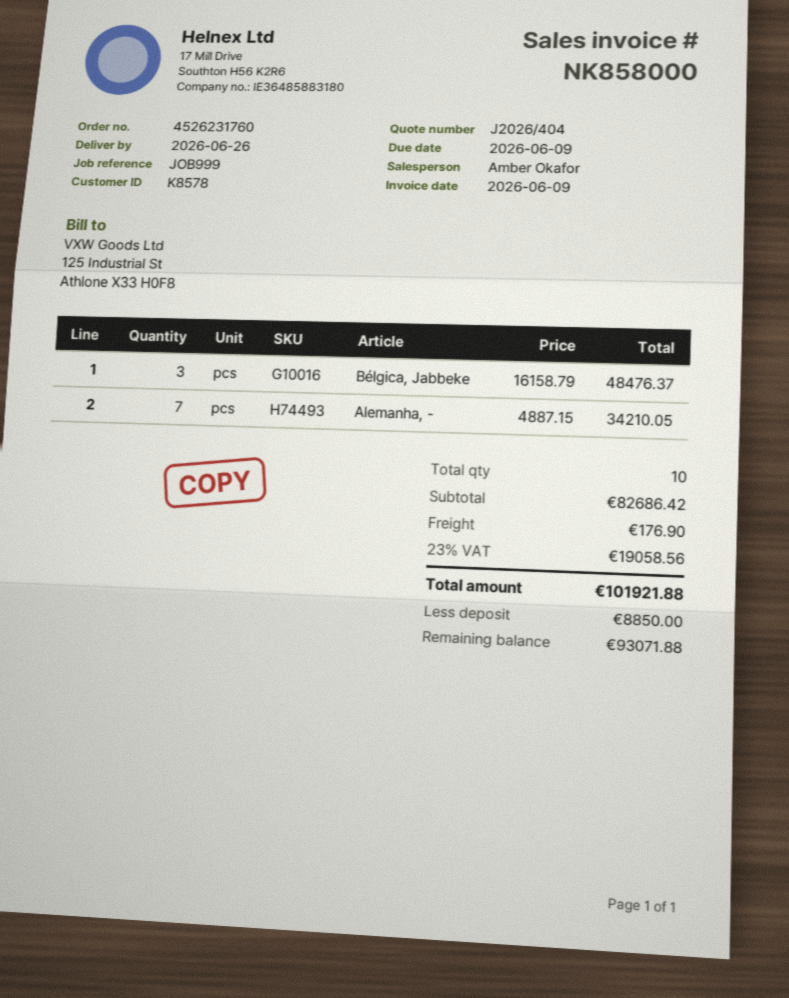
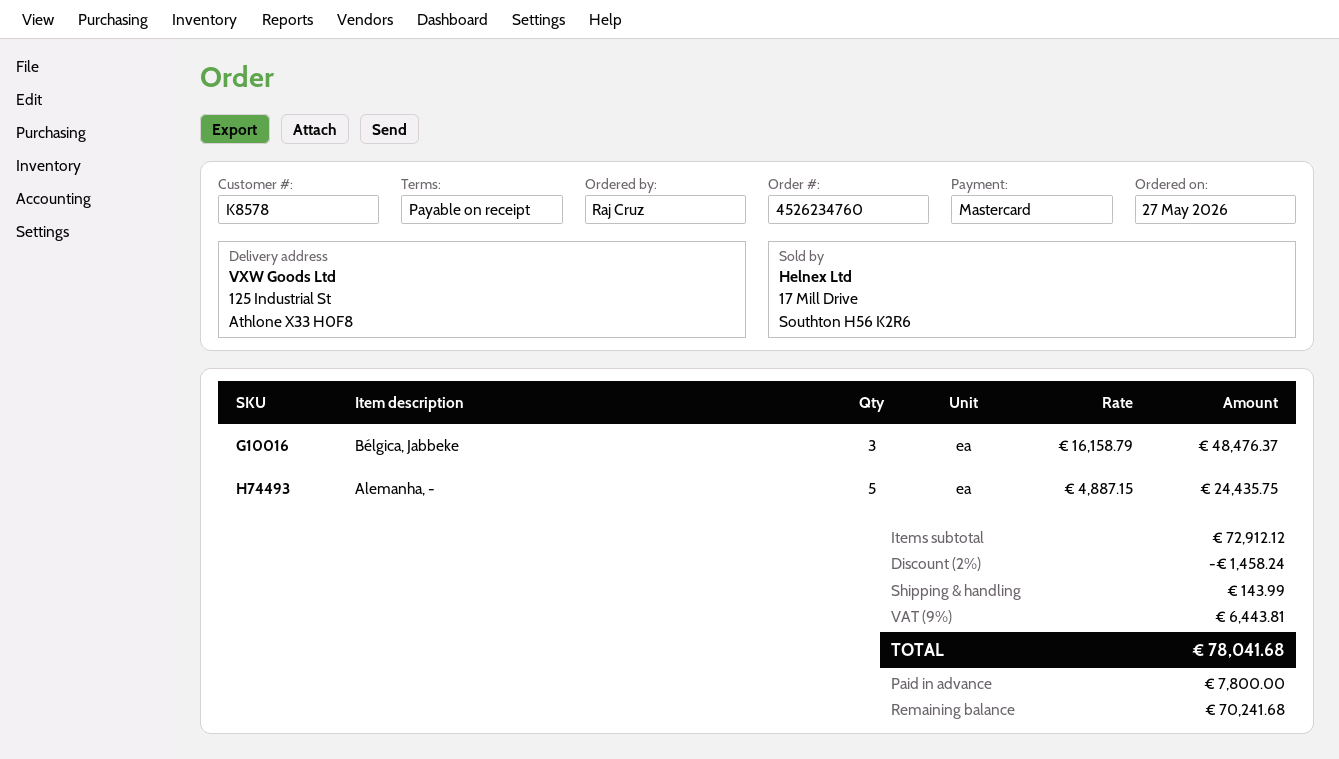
order number: 4526231760 -> 4526234760
Alemanha, -: 7 x 4887.15 = 34210.05 -> 5 x 4887.15 = 24435.75
subtotal: 82686.42 -> 72912.12
discount: none -> 2% = 1458.24
shipping: 176.90 -> 143.99
tax: 23% = 19058.56 -> 9% = 6443.81
total: 101921.88 -> 78041.68
deposit: 8850.00 -> 7800.00
balance: 93071.88 -> 70241.68

